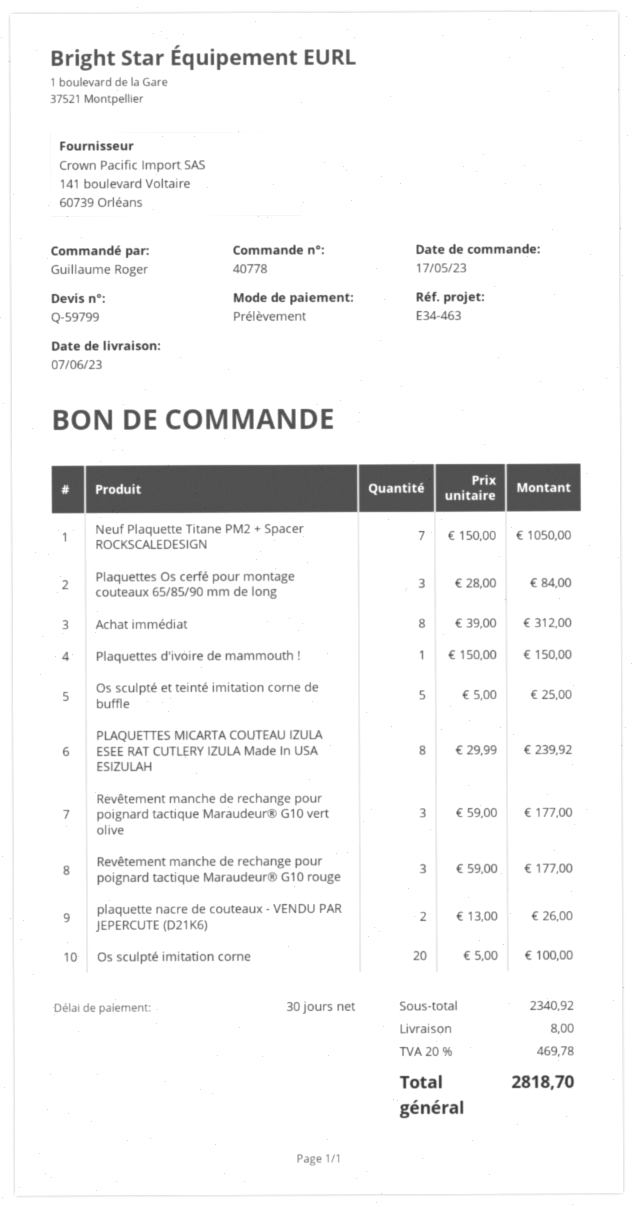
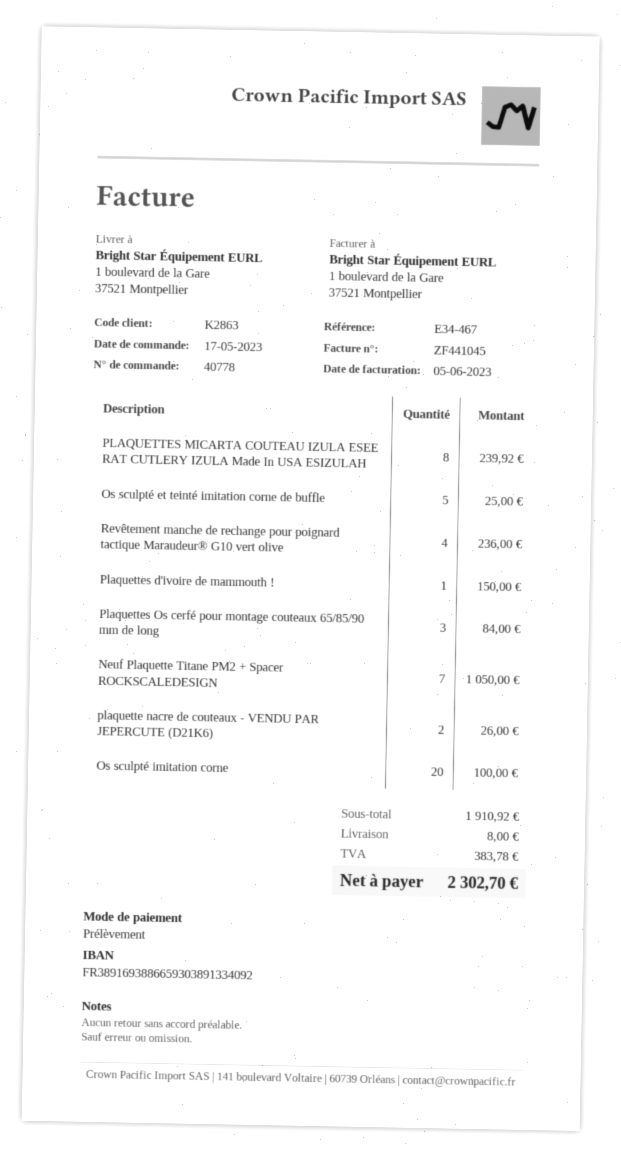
reference: E34-463 -> E34-467
Achat immédiat: 8 for 312.00 -> none
Revêtement manche de rechange pour poignard tactique Maraudeur® G10 vert olive: 3 for 177.00 -> 4 for 236.00
Revêtement manche de rechange pour poignard tactique Maraudeur® G10 rouge: 3 for 177.00 -> none
subtotal: 2340.92 -> 1910.92
tax: 469.78 -> 383.78
total: 2818.70 -> 2302.70

